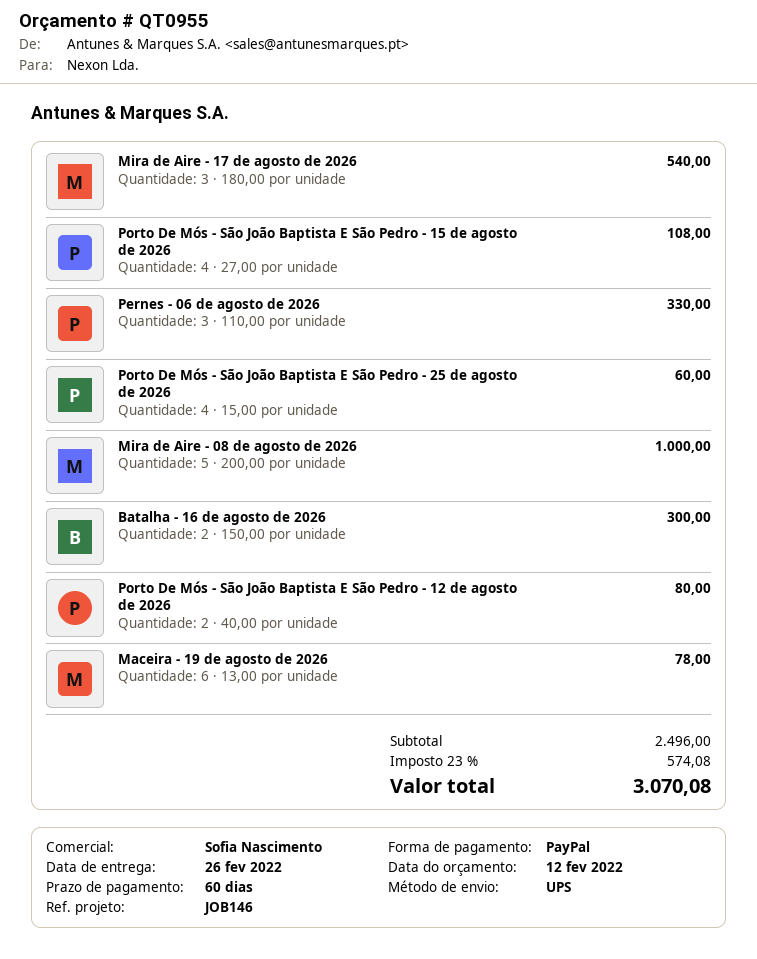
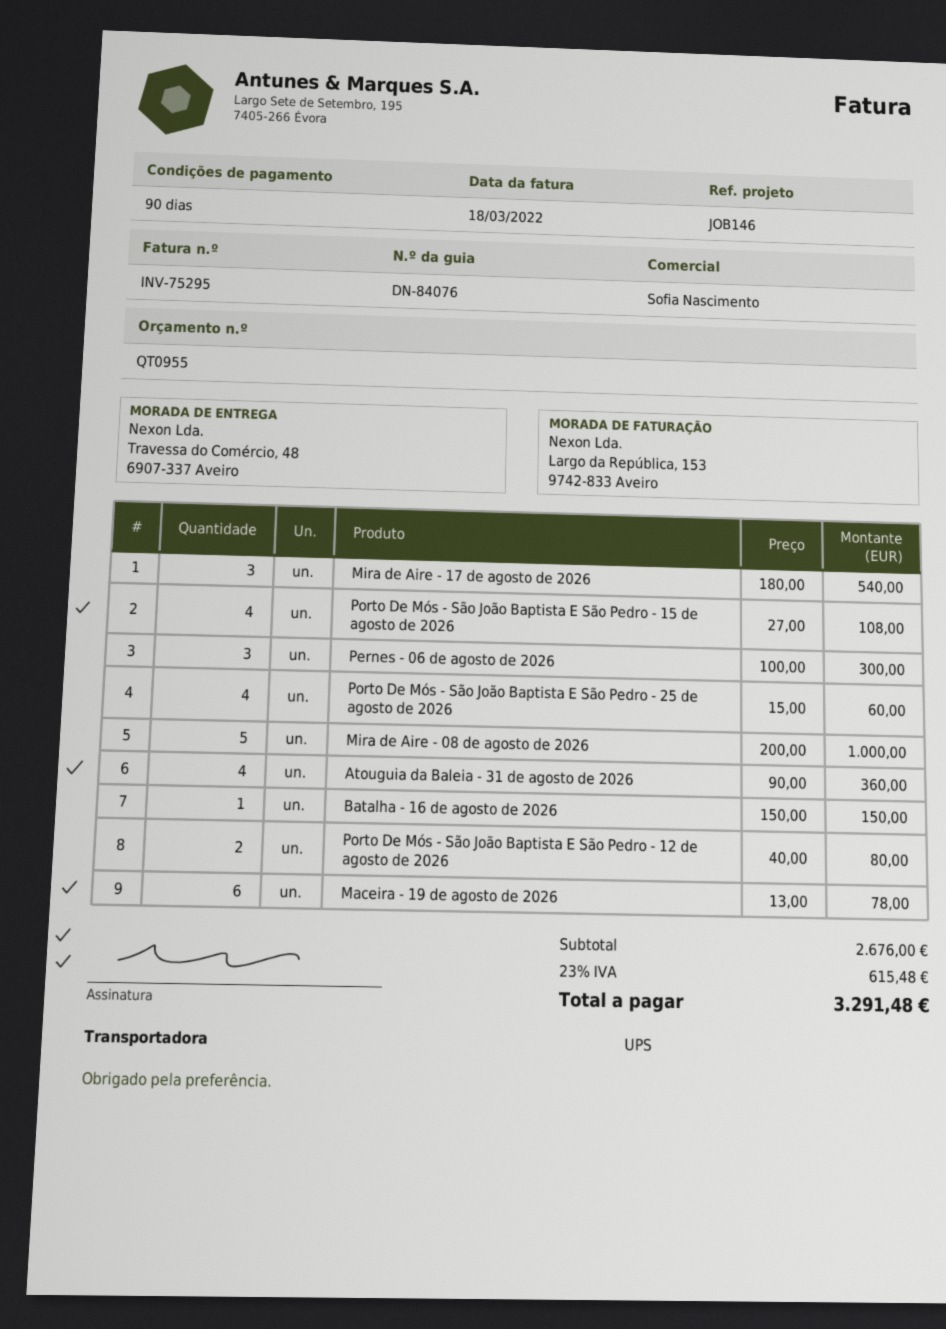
payment terms: 60 days -> 90 days
Pernes - 06 de agosto de 2026: 3 x 110.00 = 330.00 -> 3 x 100.00 = 300.00
Batalha - 16 de agosto de 2026: 2 x 150.00 = 300.00 -> 1 x 150.00 = 150.00
Atouguia da Baleia - 31 de agosto de 2026: none -> 4 x 90.00 = 360.00
subtotal: 2496.00 -> 2676.00
tax: 23% = 574.08 -> 23% = 615.48
total: 3070.08 -> 3291.48

